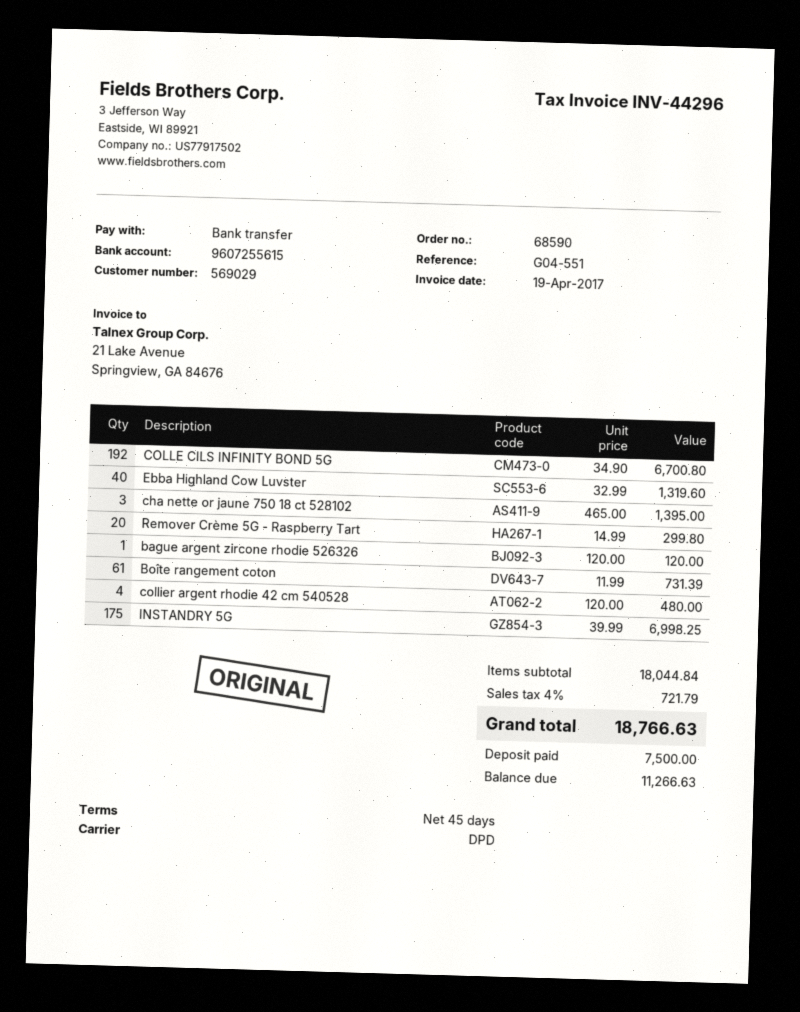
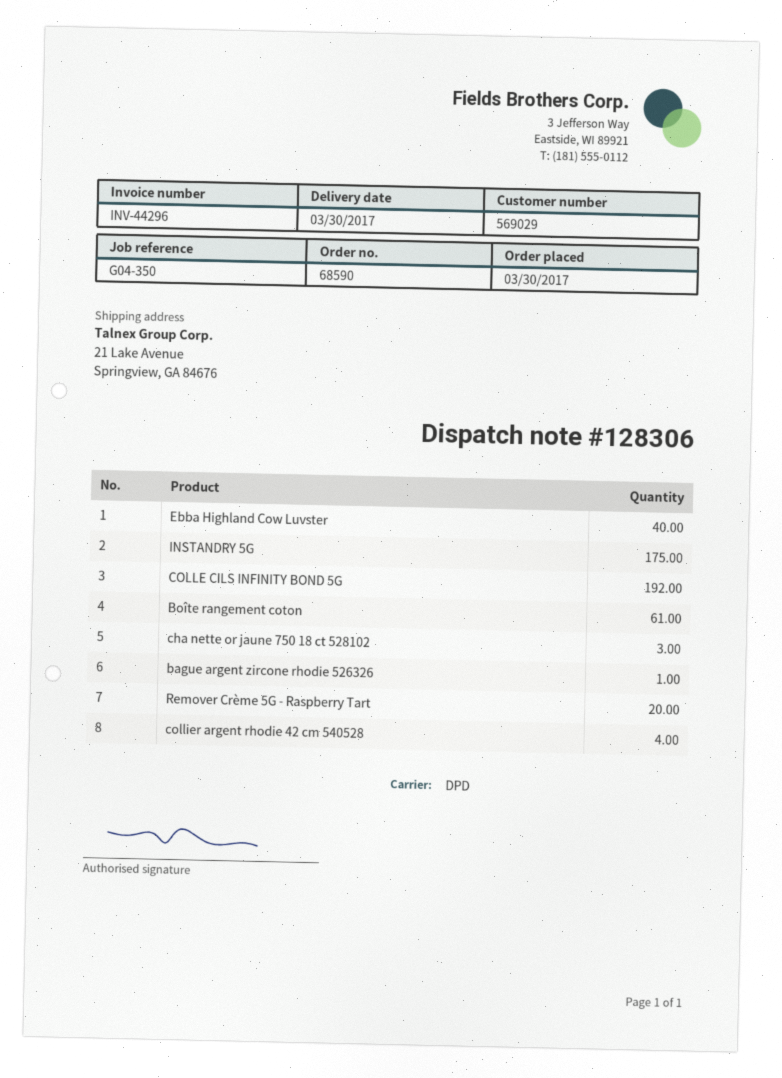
reference: G04-551 -> G04-350

